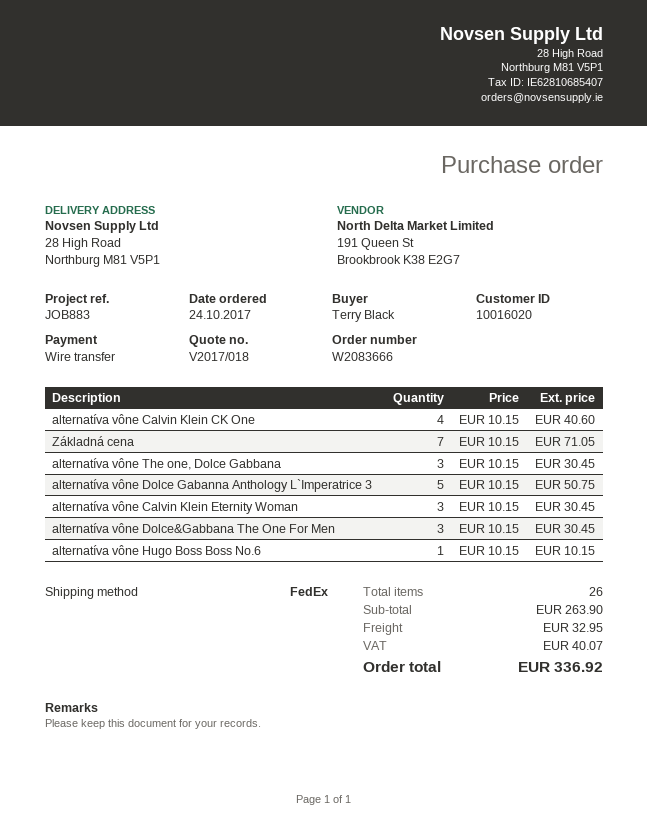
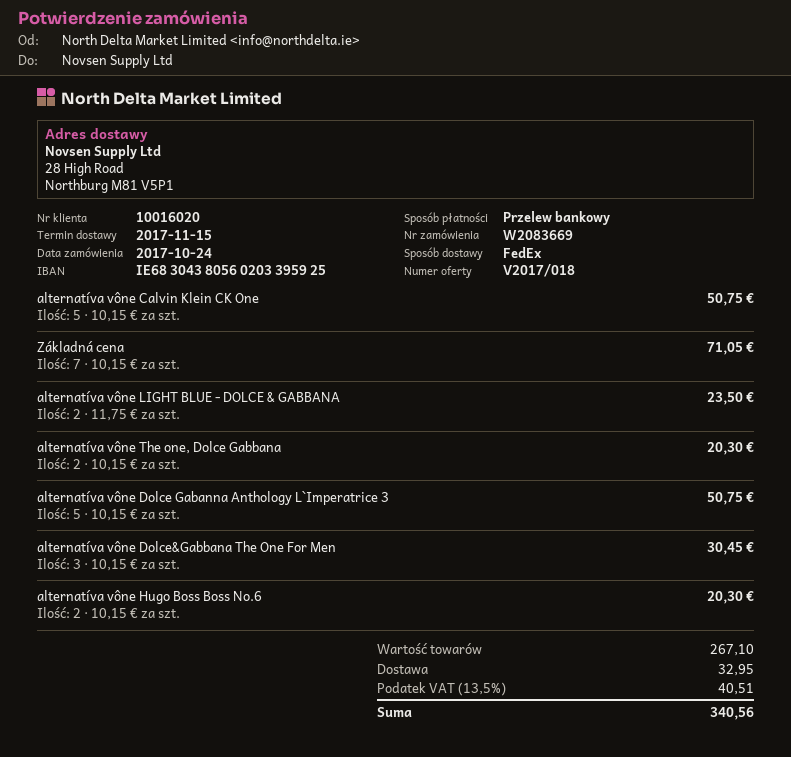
order number: W2083666 -> W2083669
alternatíva vône Calvin Klein CK One: 4 x 10.15 = 40.60 -> 5 x 10.15 = 50.75
alternatíva vône The one, Dolce Gabbana: 3 x 10.15 = 30.45 -> 2 x 10.15 = 20.30
alternatíva vône Calvin Klein Eternity Woman: 3 x 10.15 = 30.45 -> none
alternatíva vône Hugo Boss Boss No.6: 1 x 10.15 = 10.15 -> 2 x 10.15 = 20.30
alternatíva vône LIGHT BLUE - DOLCE & GABBANA: none -> 2 x 11.75 = 23.50
subtotal: 263.90 -> 267.10
tax: 40.07 -> 40.51
total: 336.92 -> 340.56

